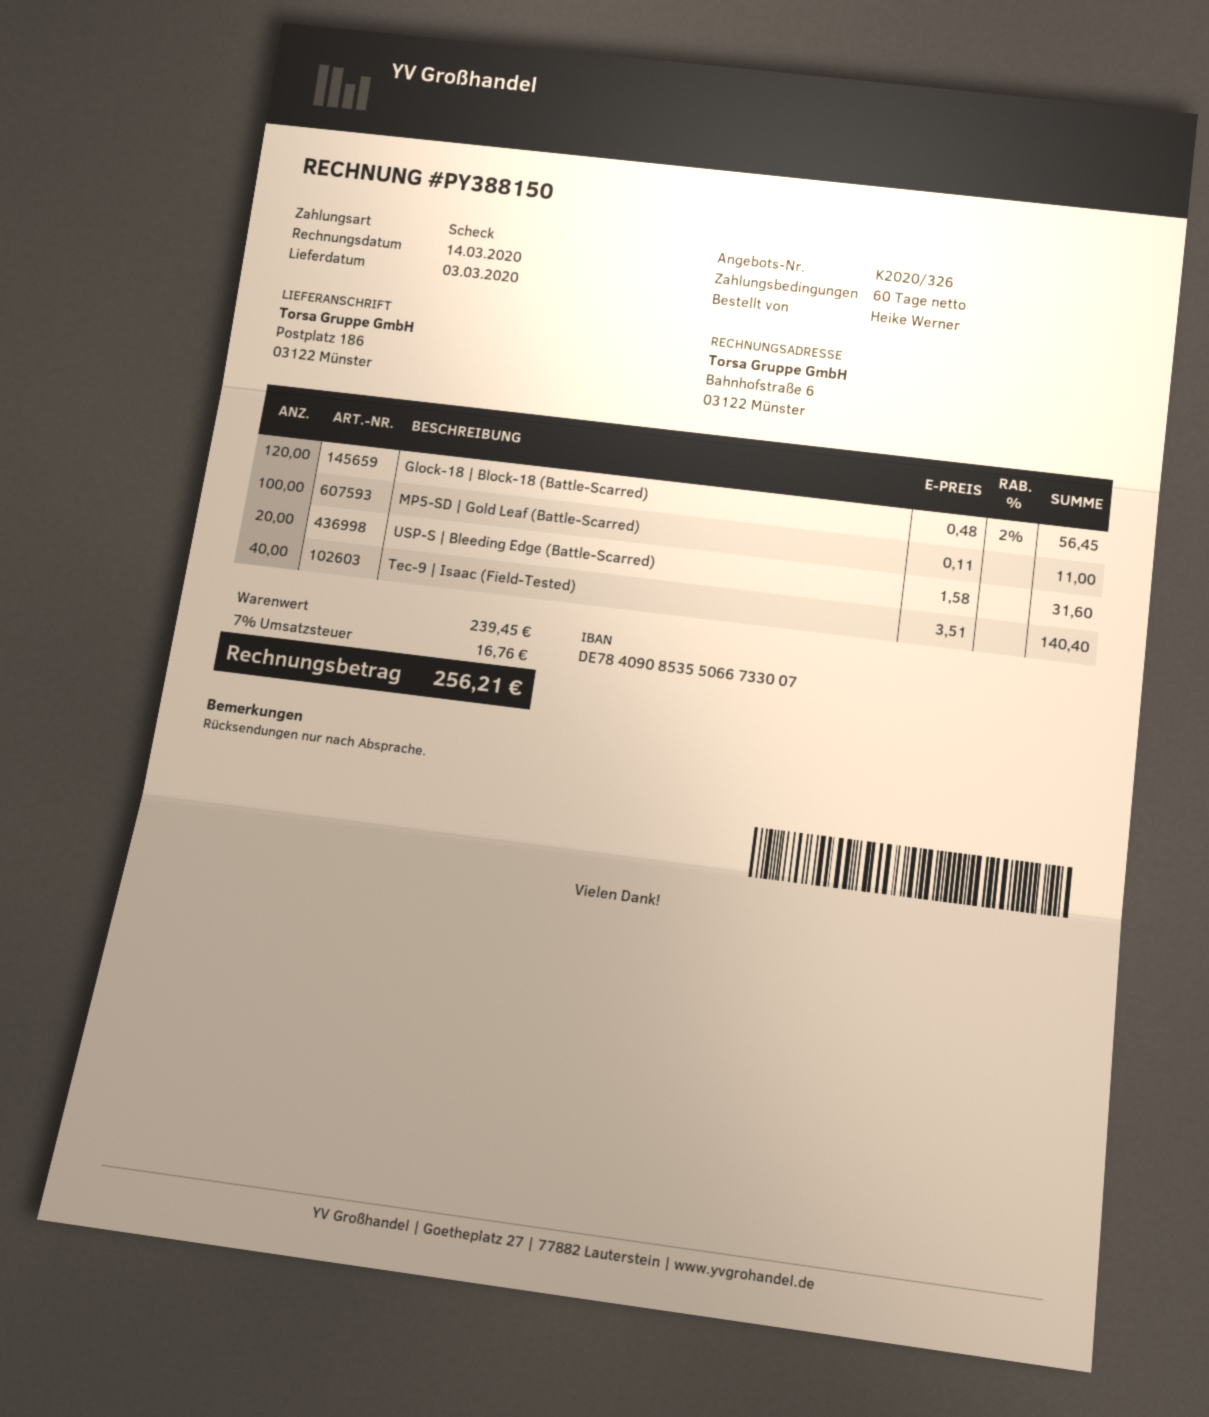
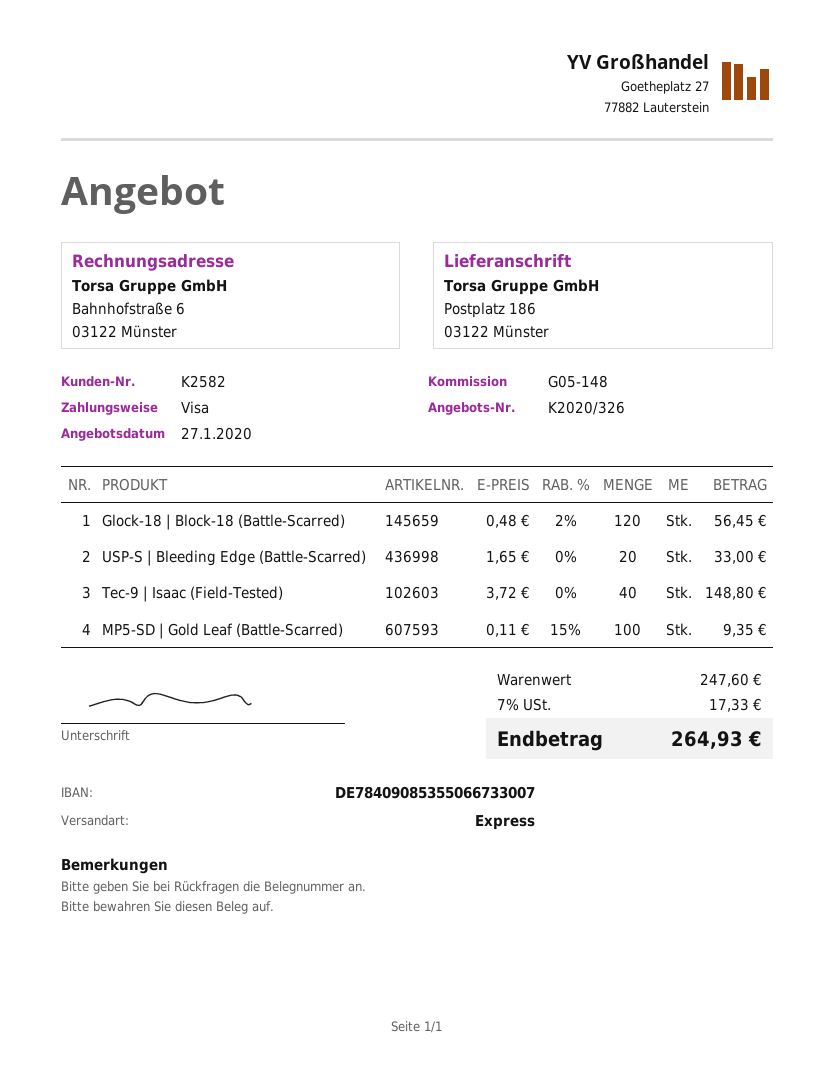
payment method: cheque -> Visa
MP5-SD | Gold Leaf (Battle-Scarred): 100 x 0.11 = 11.00 -> 100 x 0.11 - 15% = 9.35
USP-S | Bleeding Edge (Battle-Scarred): 20 x 1.58 = 31.60 -> 20 x 1.65 = 33.00
Tec-9 | Isaac (Field-Tested): 40 x 3.51 = 140.40 -> 40 x 3.72 = 148.80
subtotal: 239.45 -> 247.60
tax: 7% = 16.76 -> 7% = 17.33
total: 256.21 -> 264.93

